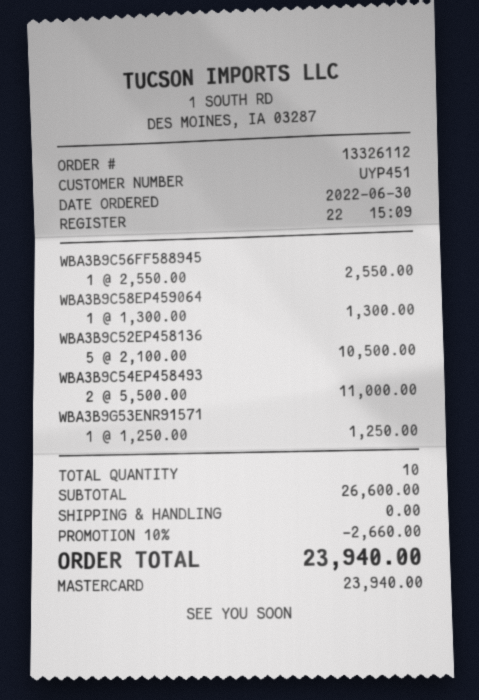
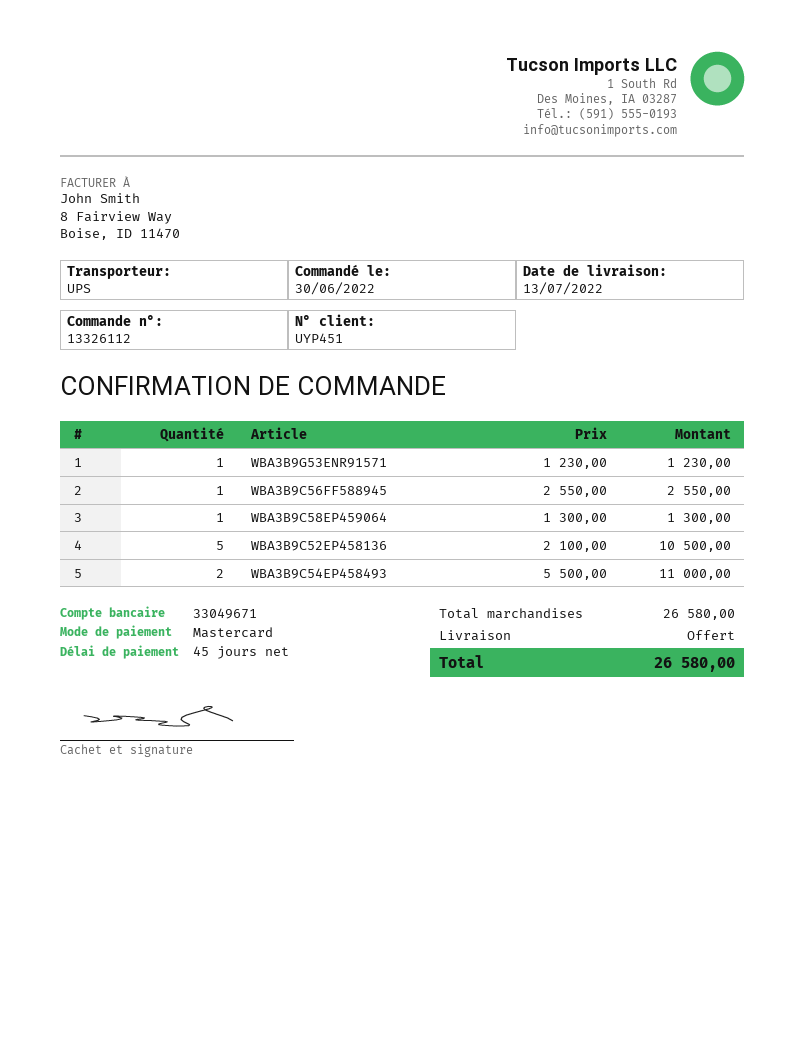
WBA3B9G53ENR91571: 1 x 1250.00 = 1250.00 -> 1 x 1230.00 = 1230.00
subtotal: 26600.00 -> 26580.00
discount: 10% = 2660.00 -> none
total: 23940.00 -> 26580.00

